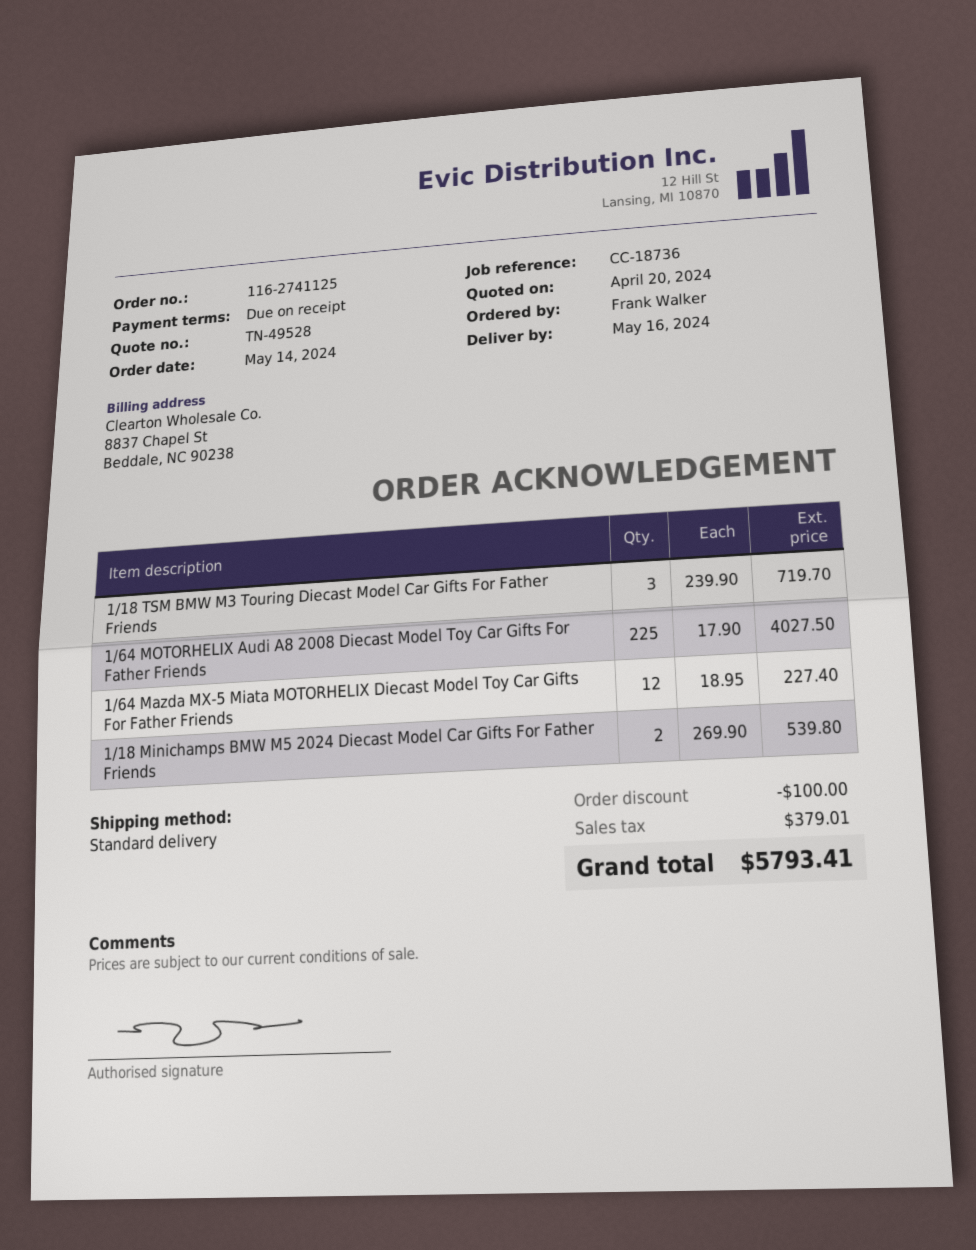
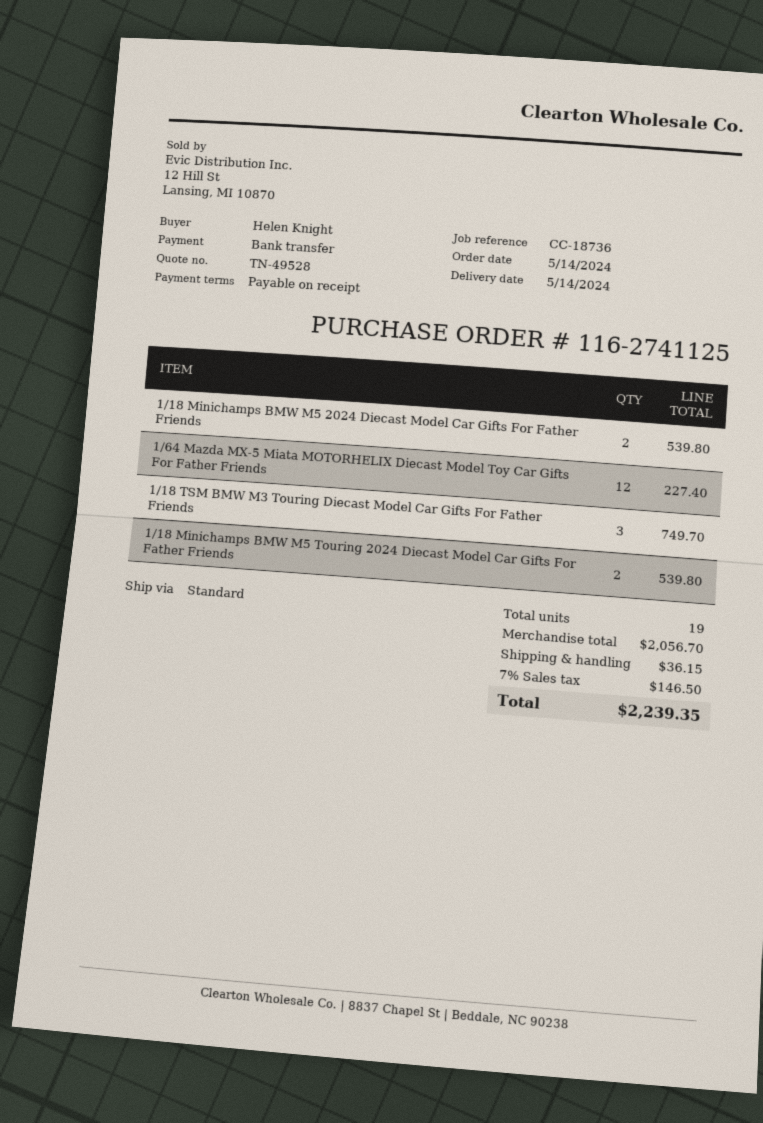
delivery date: 2024-05-16 -> 2024-05-14
ordered by: Frank Walker -> Helen Knight
1/18 TSM BMW M3 Touring Diecast Model Car Gifts For Father Friends: 3 for 719.70 -> 3 for 749.70
1/64 MOTORHELIX Audi A8 2008 Diecast Model Toy Car Gifts For Father Friends: 225 for 4027.50 -> none
1/18 Minichamps BMW M5 Touring 2024 Diecast Model Car Gifts For Father Friends: none -> 2 for 539.80
discount: 100.00 -> none
shipping: none -> 36.15
tax: 379.01 -> 146.50
total: 5793.41 -> 2239.35

